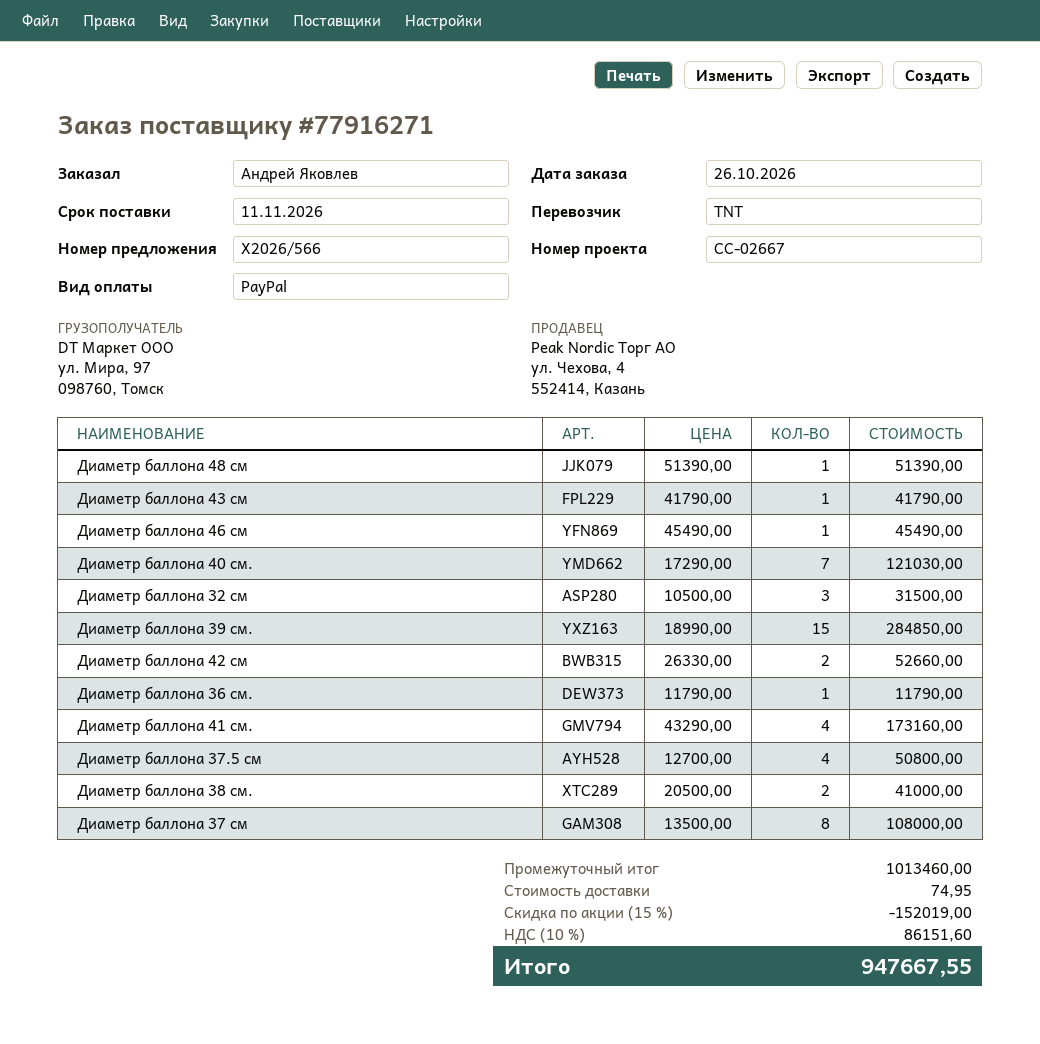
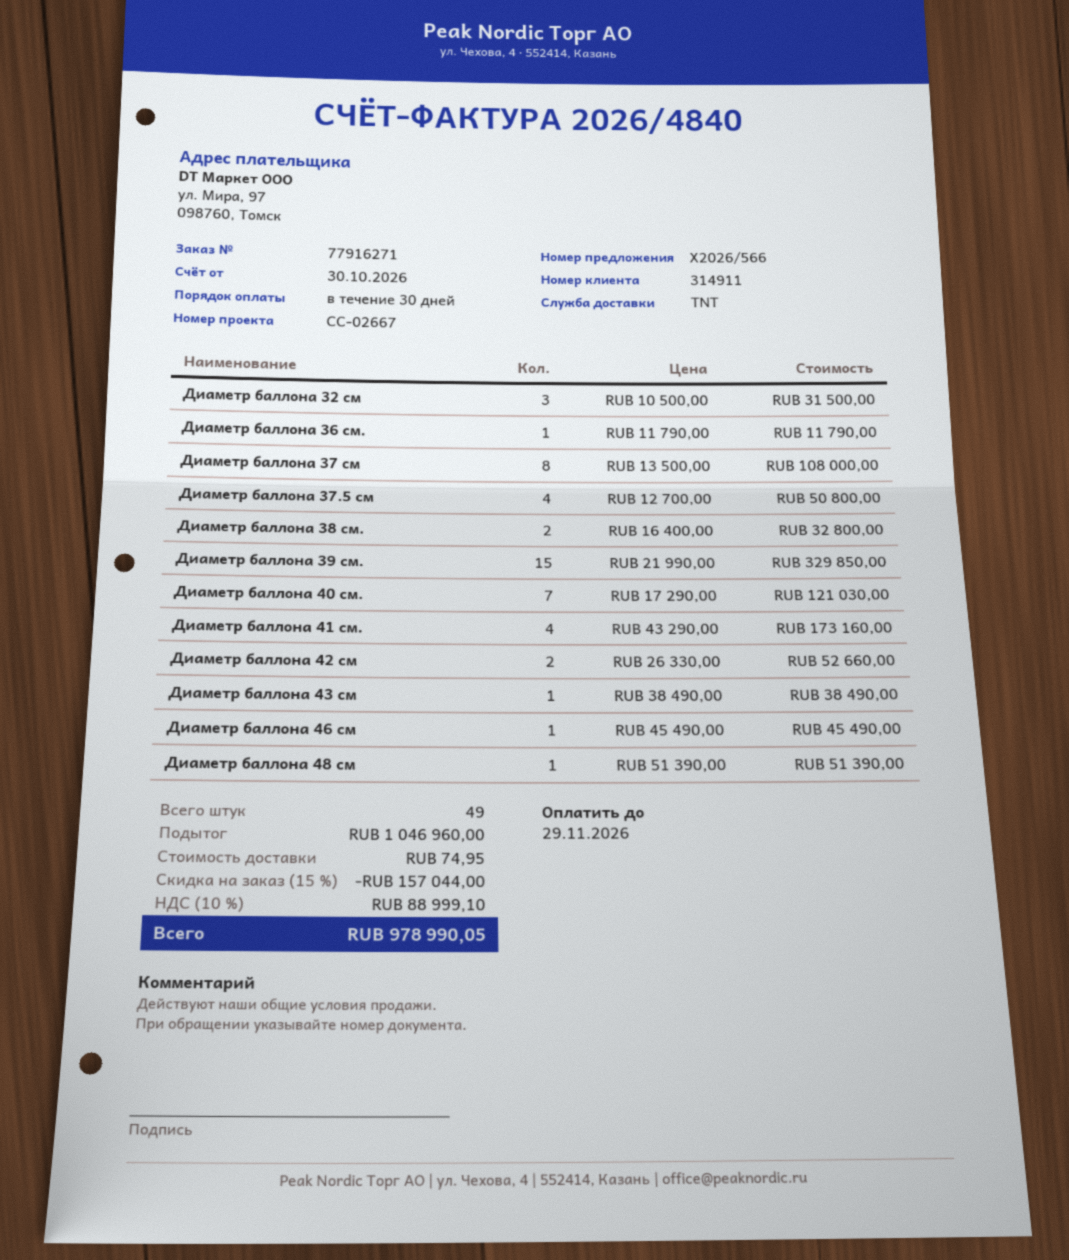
Диаметр баллона 43 см: 1 x 41790.00 = 41790.00 -> 1 x 38490.00 = 38490.00
Диаметр баллона 39 см.: 15 x 18990.00 = 284850.00 -> 15 x 21990.00 = 329850.00
Диаметр баллона 38 см.: 2 x 20500.00 = 41000.00 -> 2 x 16400.00 = 32800.00
subtotal: 1013460.00 -> 1046960.00
discount: 15% = 152019.00 -> 15% = 157044.00
tax: 10% = 86151.60 -> 10% = 88999.10
total: 947667.55 -> 978990.05

